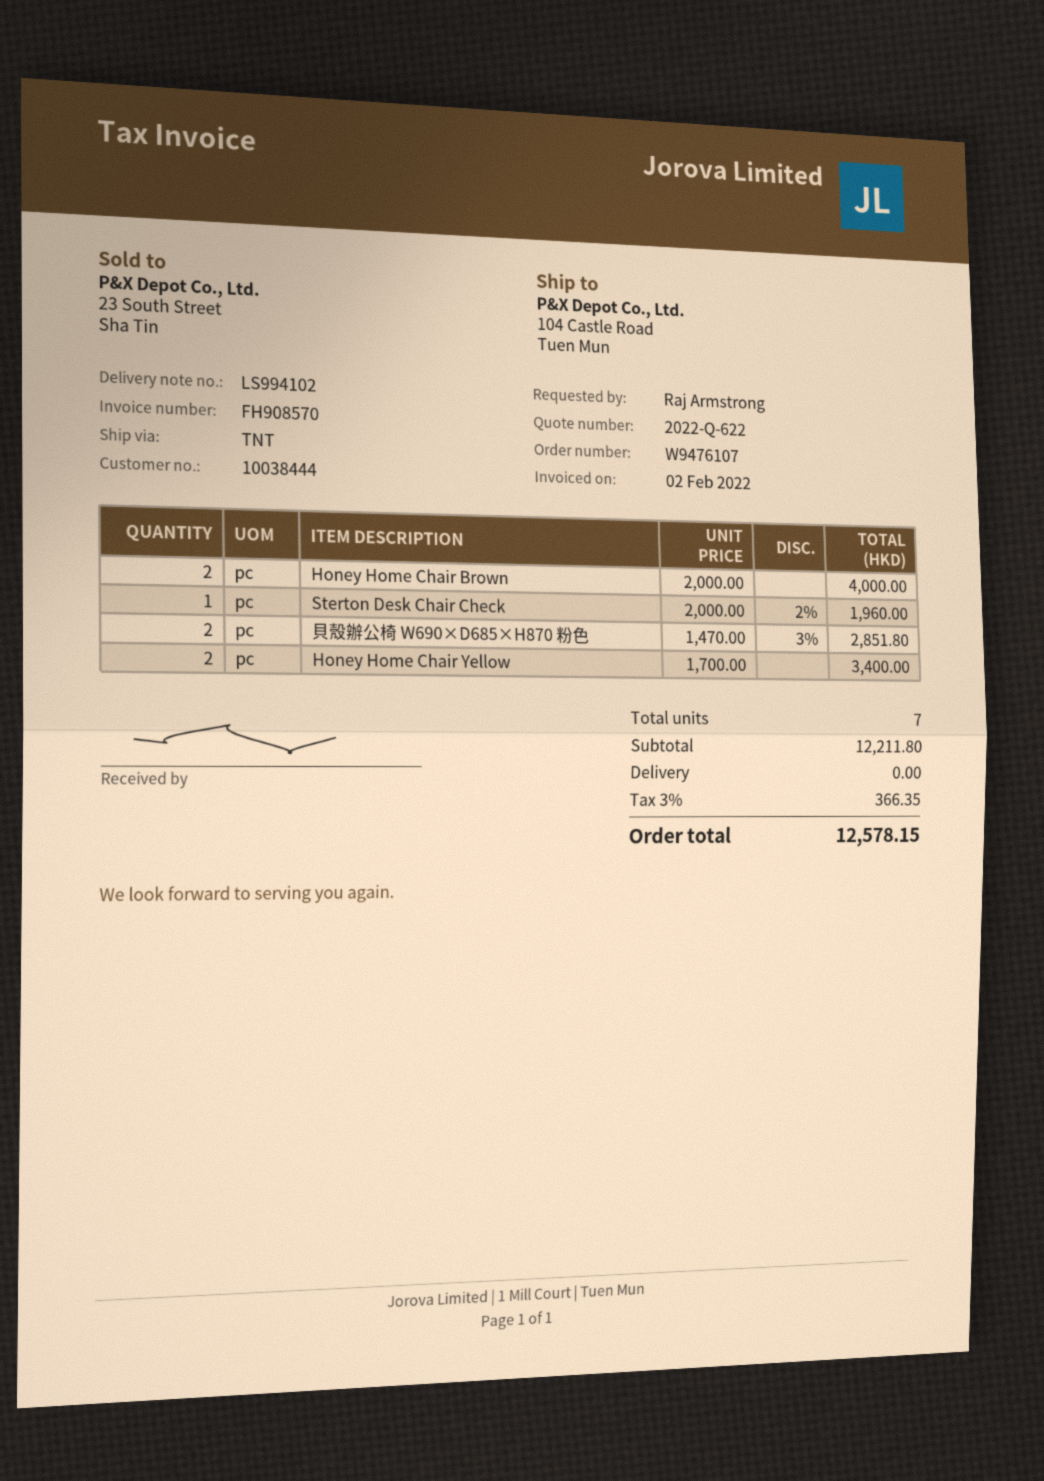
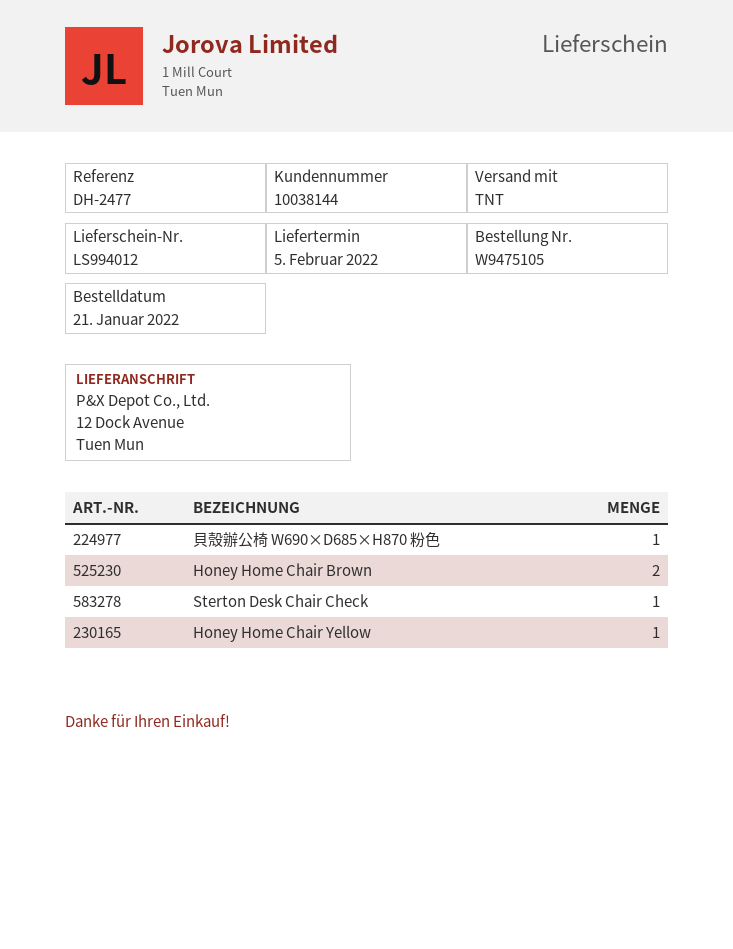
order number: W9476107 -> W9475105
delivery note number: LS994102 -> LS994012
customer number: 10038444 -> 10038144
ship to: 104 Castle Road, Tuen Mun -> 12 Dock Avenue, Tuen Mun
貝殼辦公椅 W690×D685×H870 粉色: 2 -> 1
Honey Home Chair Yellow: 2 -> 1

